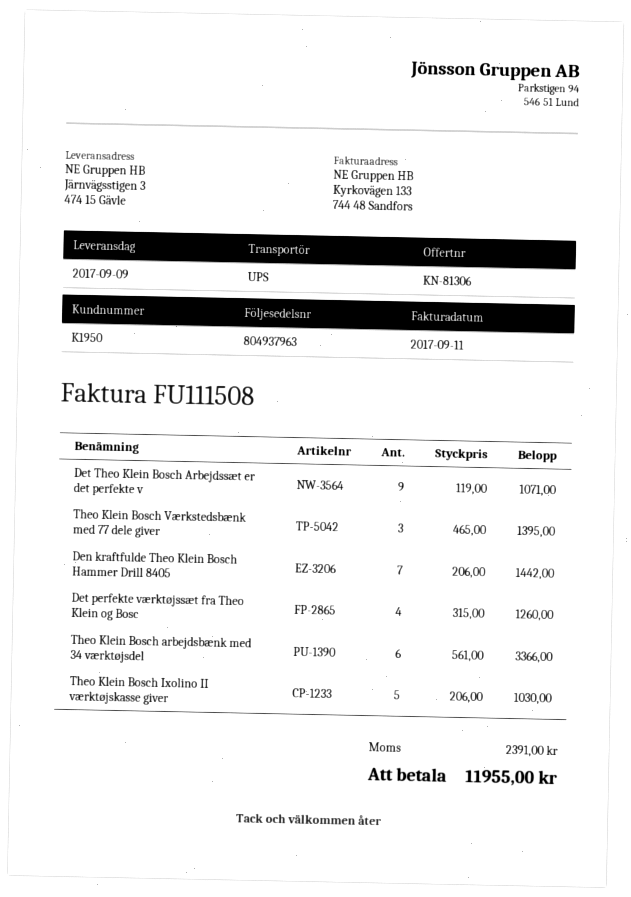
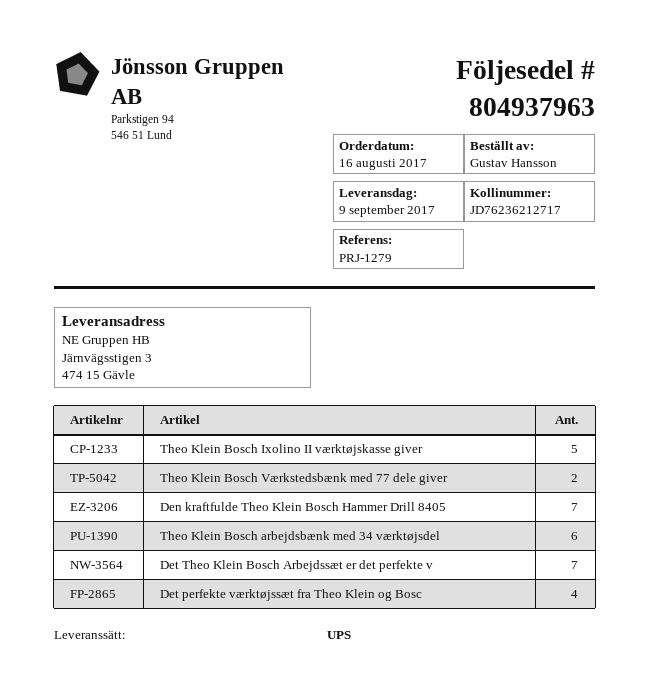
Det Theo Klein Bosch Arbejdssæt er det perfekte v: 9 -> 7
Theo Klein Bosch Værkstedsbænk med 77 dele giver: 3 -> 2

